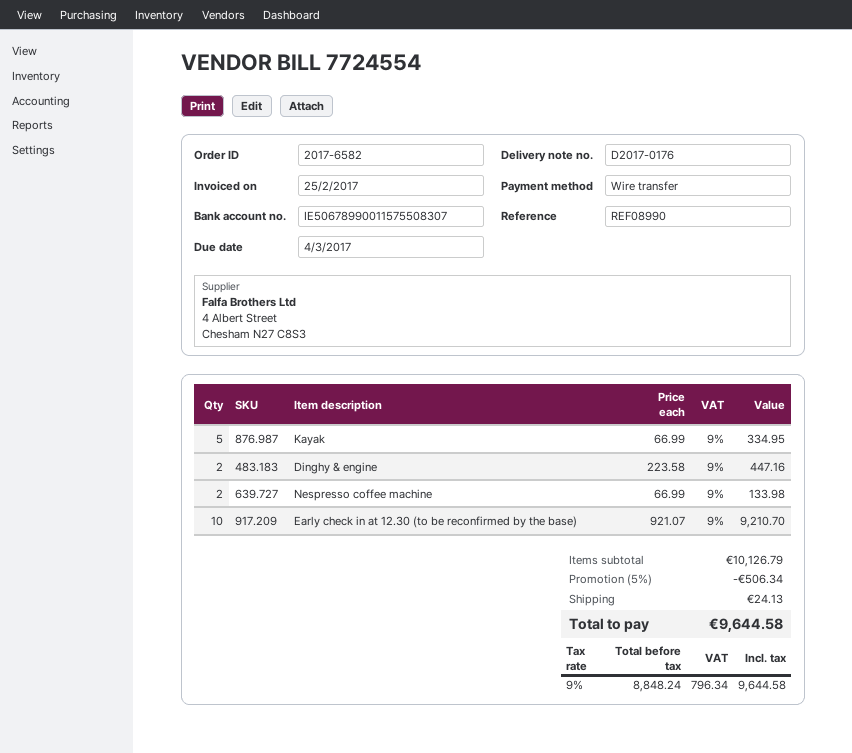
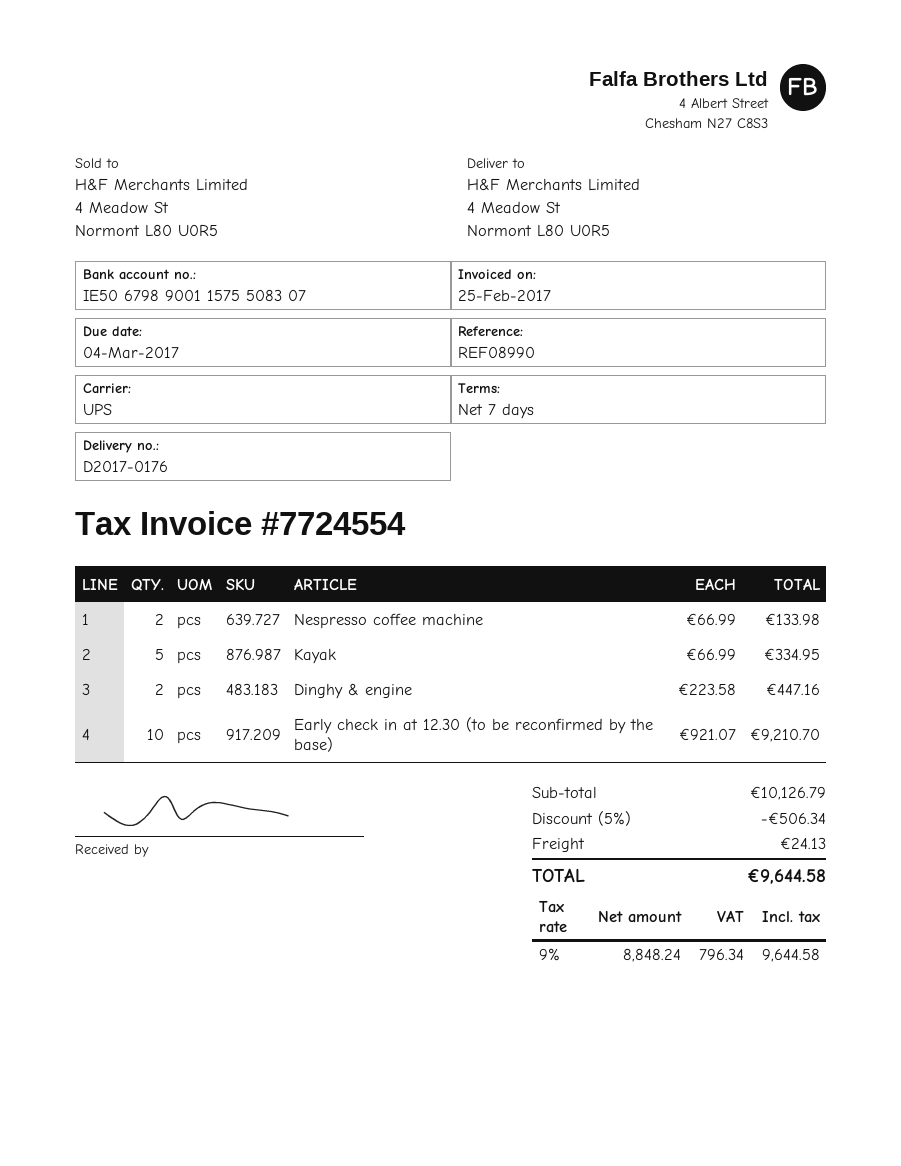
bank account: IE50678990011575508307 -> IE50679890011575508307

